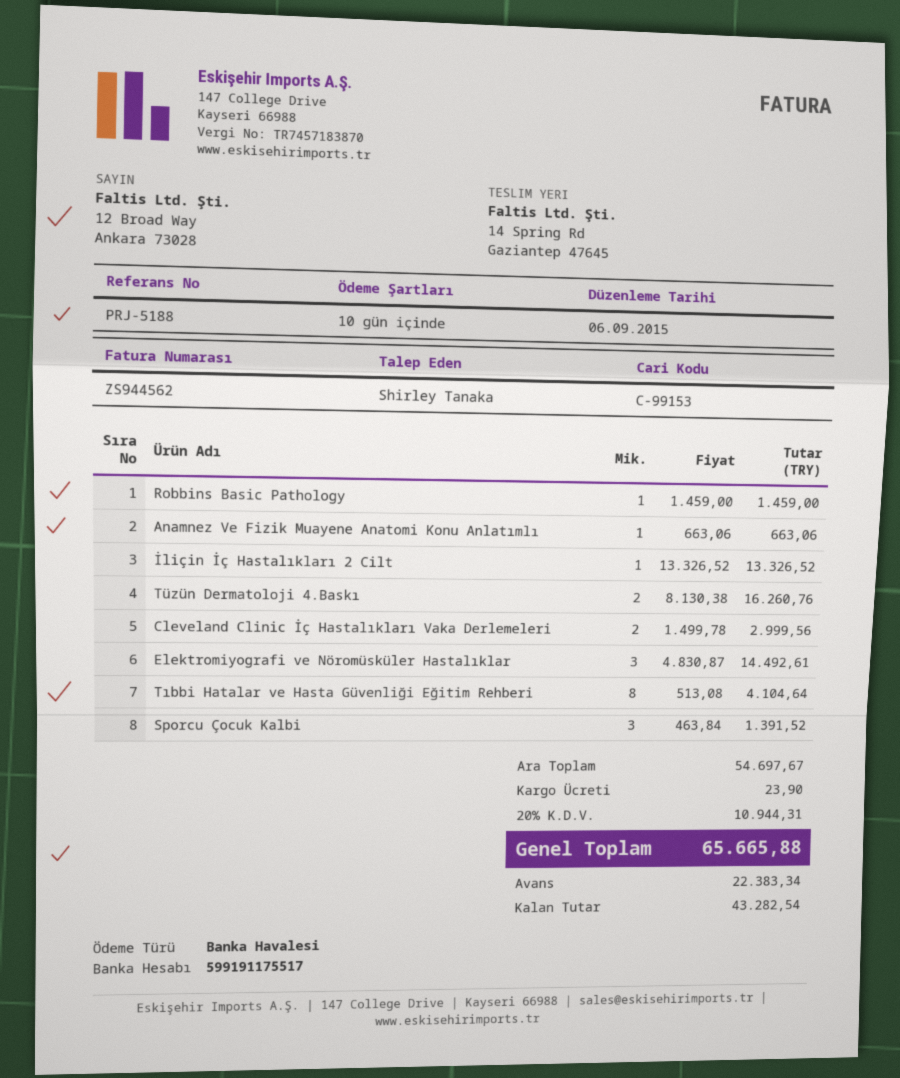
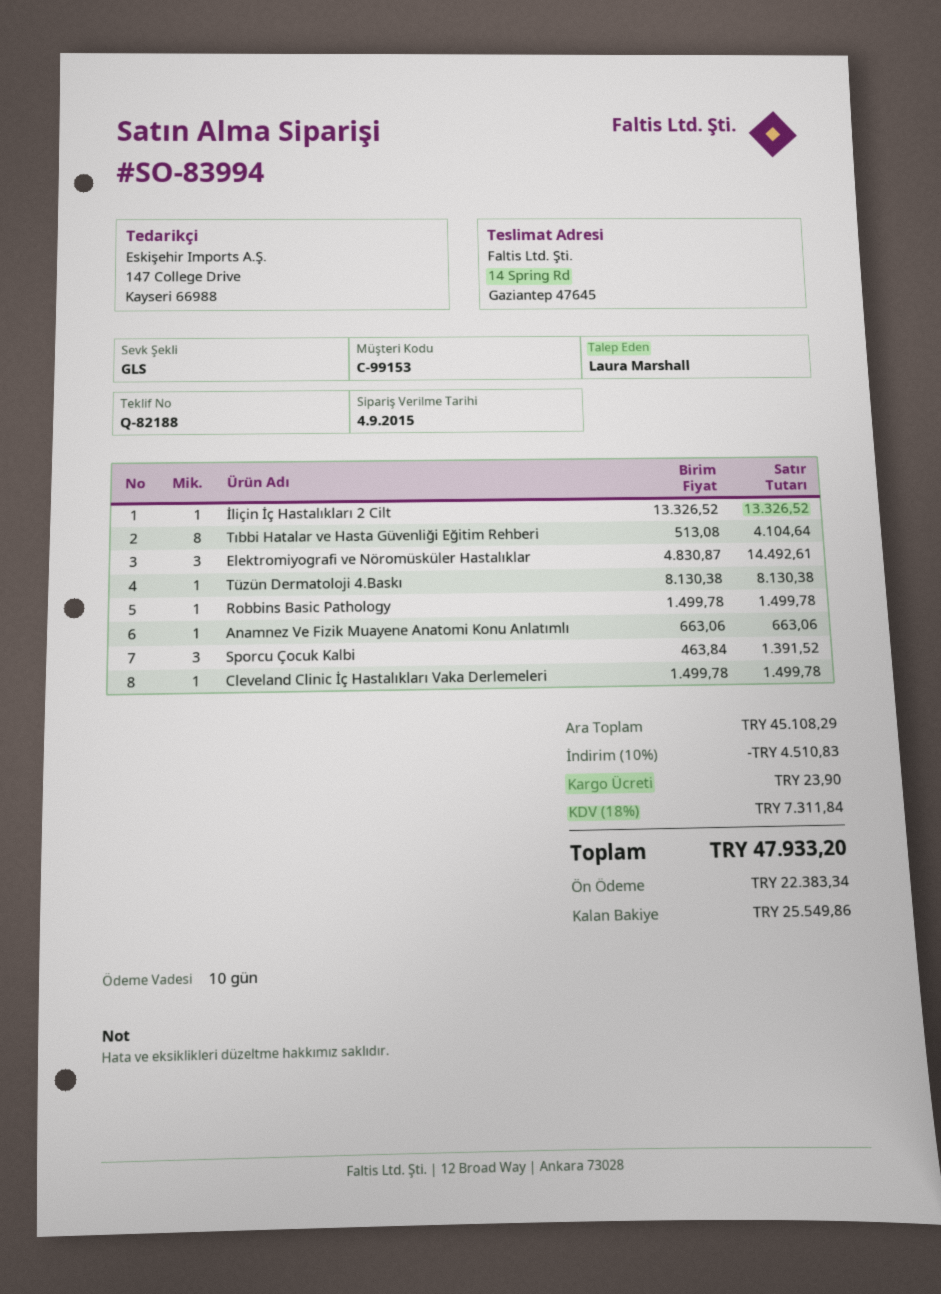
ordered by: Shirley Tanaka -> Laura Marshall
Robbins Basic Pathology: 1 x 1459.00 = 1459.00 -> 1 x 1499.78 = 1499.78
Tüzün Dermatoloji 4.Baskı: 2 x 8130.38 = 16260.76 -> 1 x 8130.38 = 8130.38
Cleveland Clinic İç Hastalıkları Vaka Derlemeleri: 2 x 1499.78 = 2999.56 -> 1 x 1499.78 = 1499.78
subtotal: 54697.67 -> 45108.29
discount: none -> 10% = 4510.83
tax: 20% = 10944.31 -> 18% = 7311.84
total: 65665.88 -> 47933.20
balance: 43282.54 -> 25549.86

